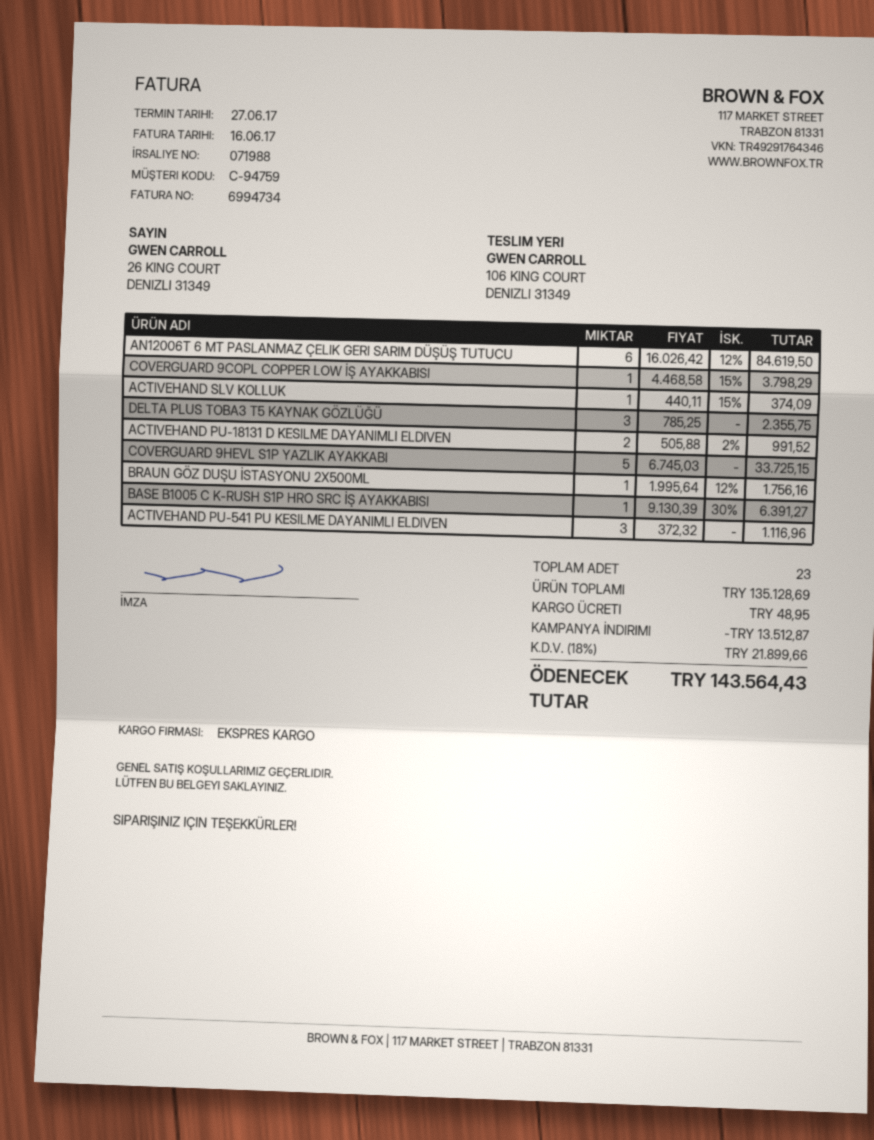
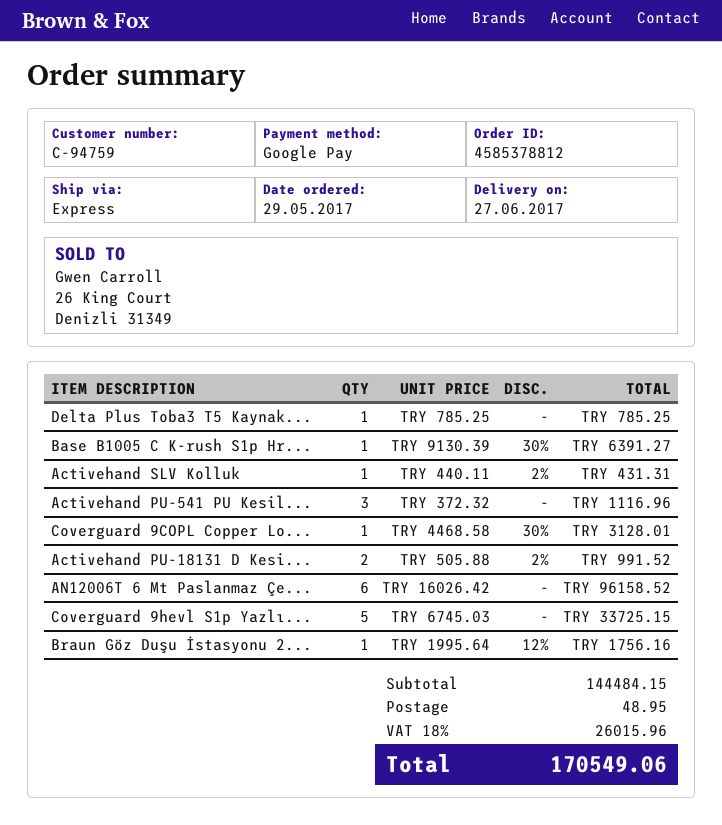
AN12006T 6 MT PASLANMAZ ÇELIK GERI SARIM DÜŞÜŞ TUTUCU: 6 x 16026.42 - 12% = 84619.50 -> 6 x 16026.42 = 96158.52
COVERGUARD 9COPL COPPER LOW İŞ AYAKKABISI: 1 x 4468.58 - 15% = 3798.29 -> 1 x 4468.58 - 30% = 3128.01
ACTIVEHAND SLV KOLLUK: 1 x 440.11 - 15% = 374.09 -> 1 x 440.11 - 2% = 431.31
DELTA PLUS TOBA3 T5 KAYNAK GÖZLÜĞÜ: 3 x 785.25 = 2355.75 -> 1 x 785.25 = 785.25
subtotal: 135128.69 -> 144484.15
discount: 13512.87 -> none
tax: 18% = 21899.66 -> 18% = 26015.96
total: 143564.43 -> 170549.06

